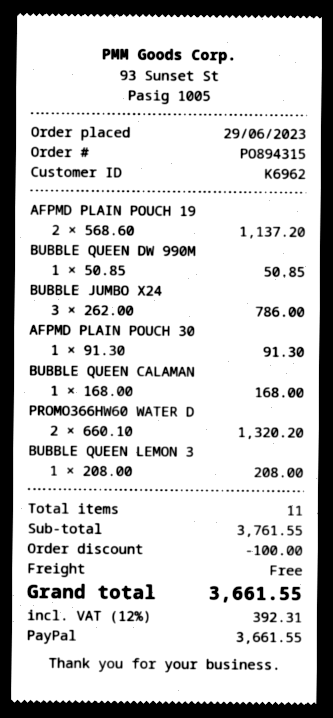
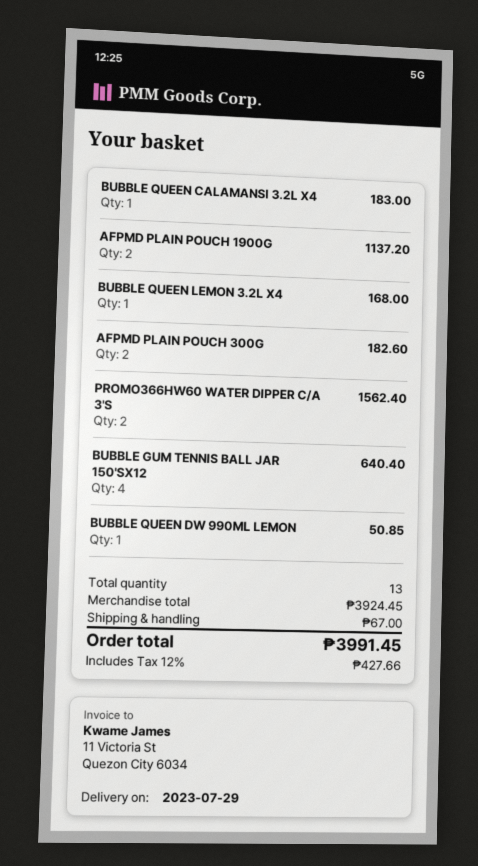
BUBBLE JUMBO X24: 3 for 786.00 -> none
AFPMD PLAIN POUCH 30: 1 for 91.30 -> 2 for 182.60
BUBBLE QUEEN CALAMAN: 1 for 168.00 -> 1 for 183.00
PROMO366HW60 WATER D: 2 for 1320.20 -> 2 for 1562.40
BUBBLE QUEEN LEMON 3: 1 for 208.00 -> 1 for 168.00
BUBBLE GUM TENNIS BALL JAR 150'SX12: none -> 4 for 640.40
total quantity: 11 -> 13
subtotal: 3761.55 -> 3924.45
discount: 100.00 -> none
shipping: 0.00 -> 67.00
tax: 12% = 392.31 -> 12% = 427.66
total: 3661.55 -> 3991.45

